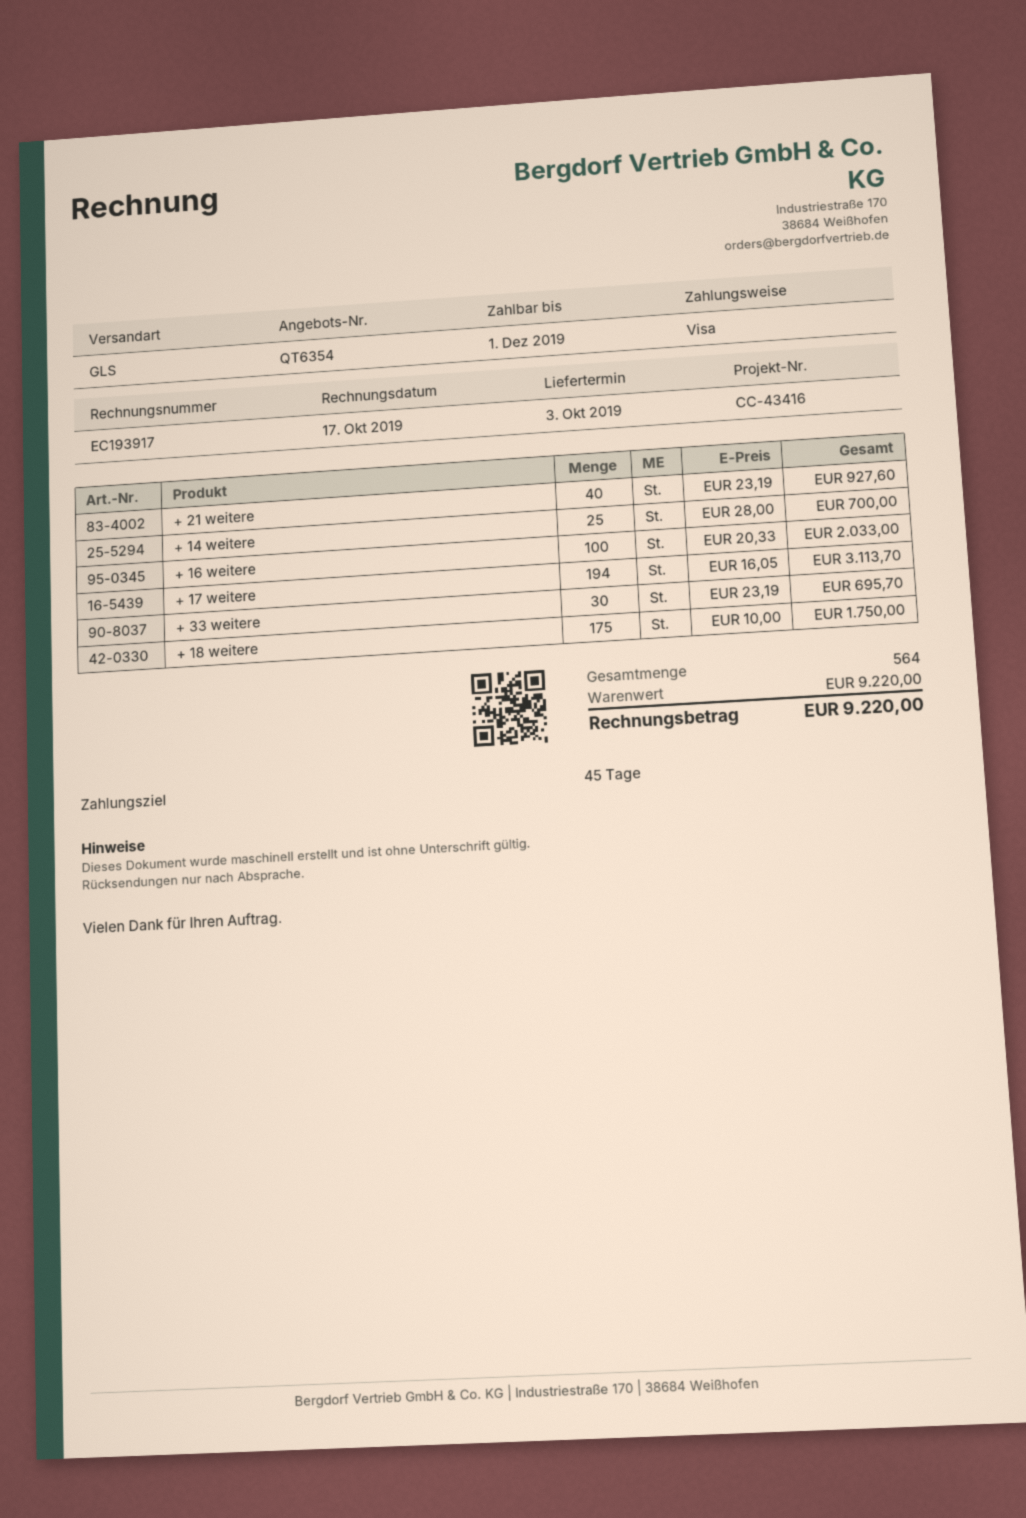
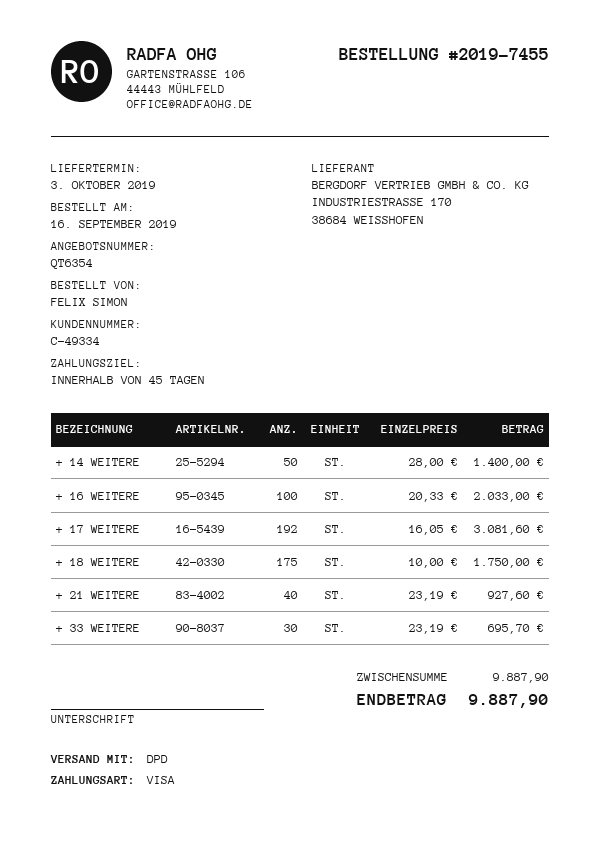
shipping method: GLS -> DPD
+ 14 weitere: 25 x 28.00 = 700.00 -> 50 x 28.00 = 1400.00
+ 17 weitere: 194 x 16.05 = 3113.70 -> 192 x 16.05 = 3081.60
subtotal: 9220.00 -> 9887.90
total: 9220.00 -> 9887.90

